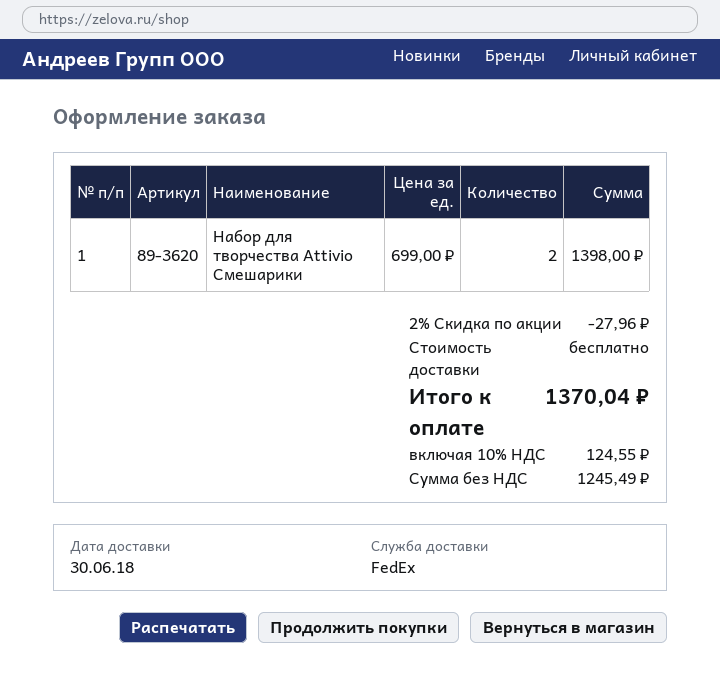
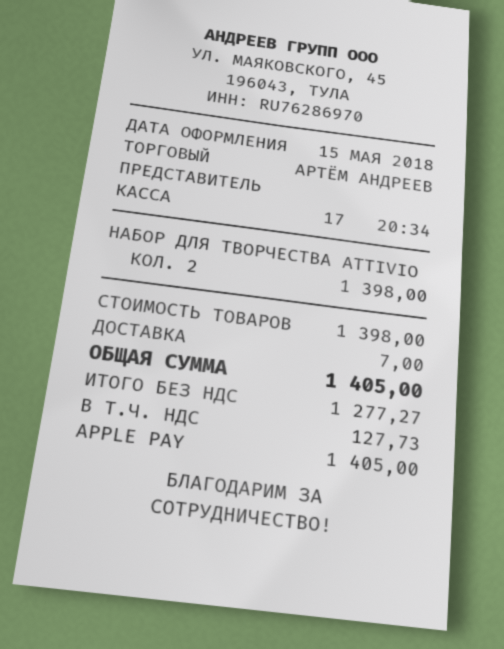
discount: 2% = 27.96 -> none
shipping: 0.00 -> 7.00
net: 1245.49 -> 1277.27
tax: 124.55 -> 127.73
total: 1370.04 -> 1405.00

